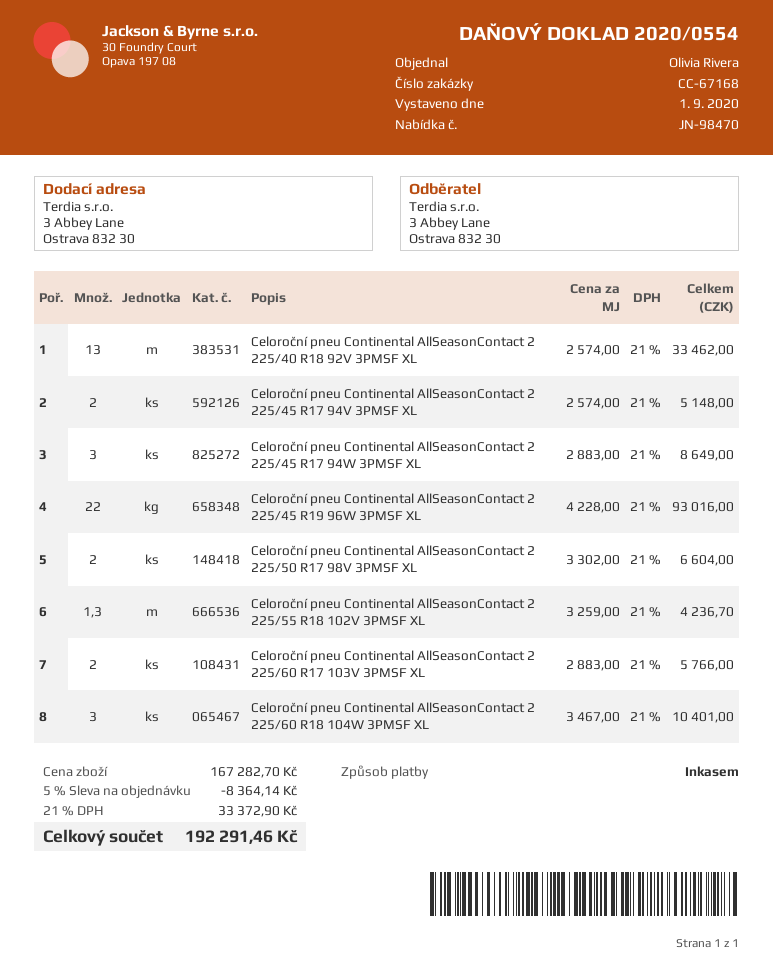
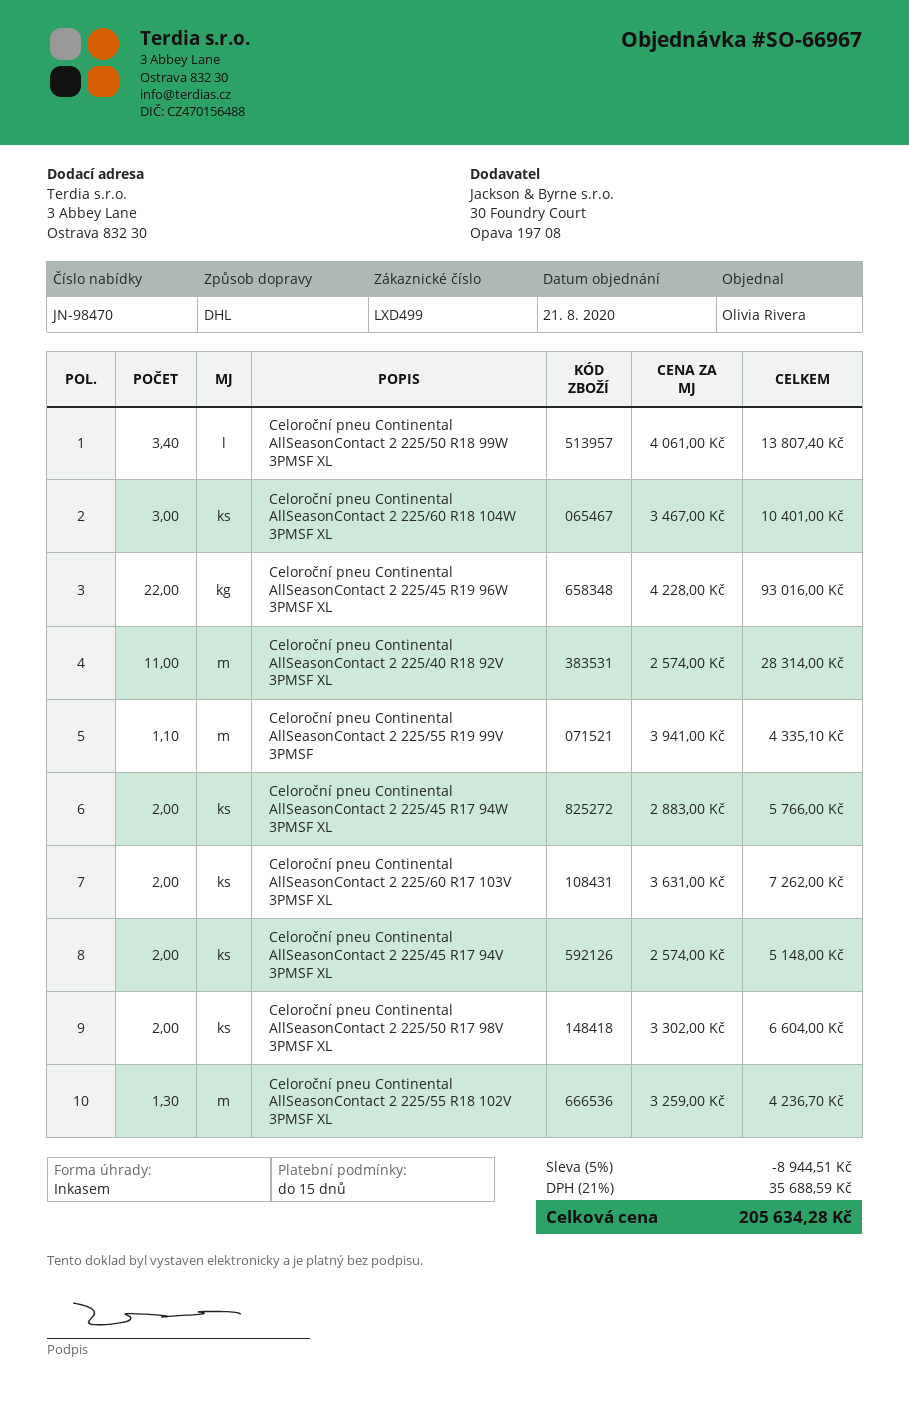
Celoroční pneu Continental AllSeasonContact 2 225/40 R18 92V 3PMSF XL: 13 x 2574.00 = 33462.00 -> 11 x 2574.00 = 28314.00
Celoroční pneu Continental AllSeasonContact 2 225/45 R17 94W 3PMSF XL: 3 x 2883.00 = 8649.00 -> 2 x 2883.00 = 5766.00
Celoroční pneu Continental AllSeasonContact 2 225/60 R17 103V 3PMSF XL: 2 x 2883.00 = 5766.00 -> 2 x 3631.00 = 7262.00
Celoroční pneu Continental AllSeasonContact 2 225/50 R18 99W 3PMSF XL: none -> 3.4 x 4061.00 = 13807.40
Celoroční pneu Continental AllSeasonContact 2 225/55 R19 99V 3PMSF: none -> 1.1 x 3941.00 = 4335.10
discount: 5% = 8364.14 -> 5% = 8944.51
tax: 21% = 33372.90 -> 21% = 35688.59
total: 192291.46 -> 205634.28

